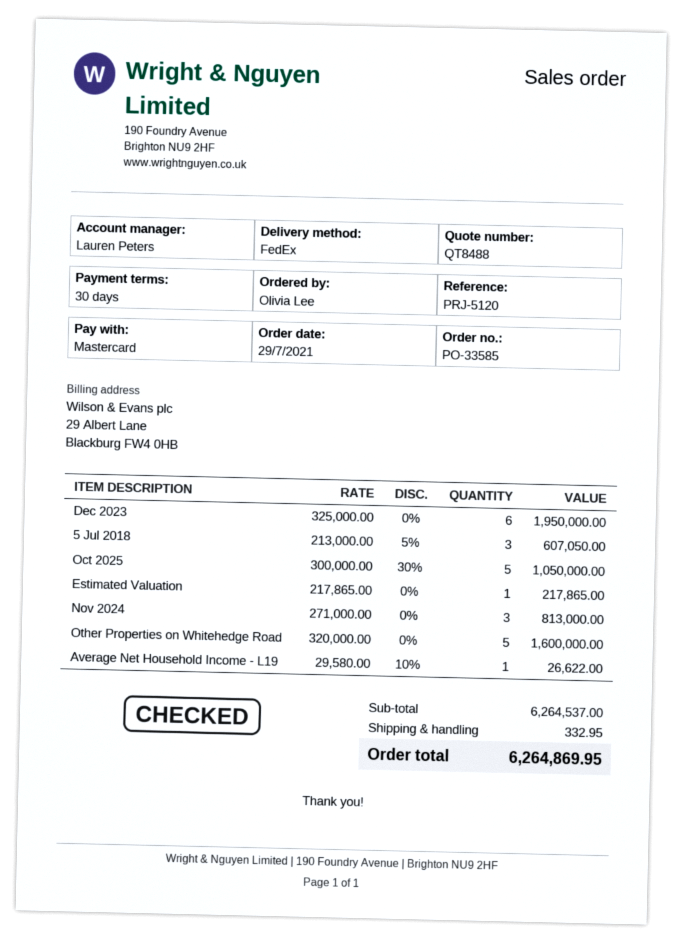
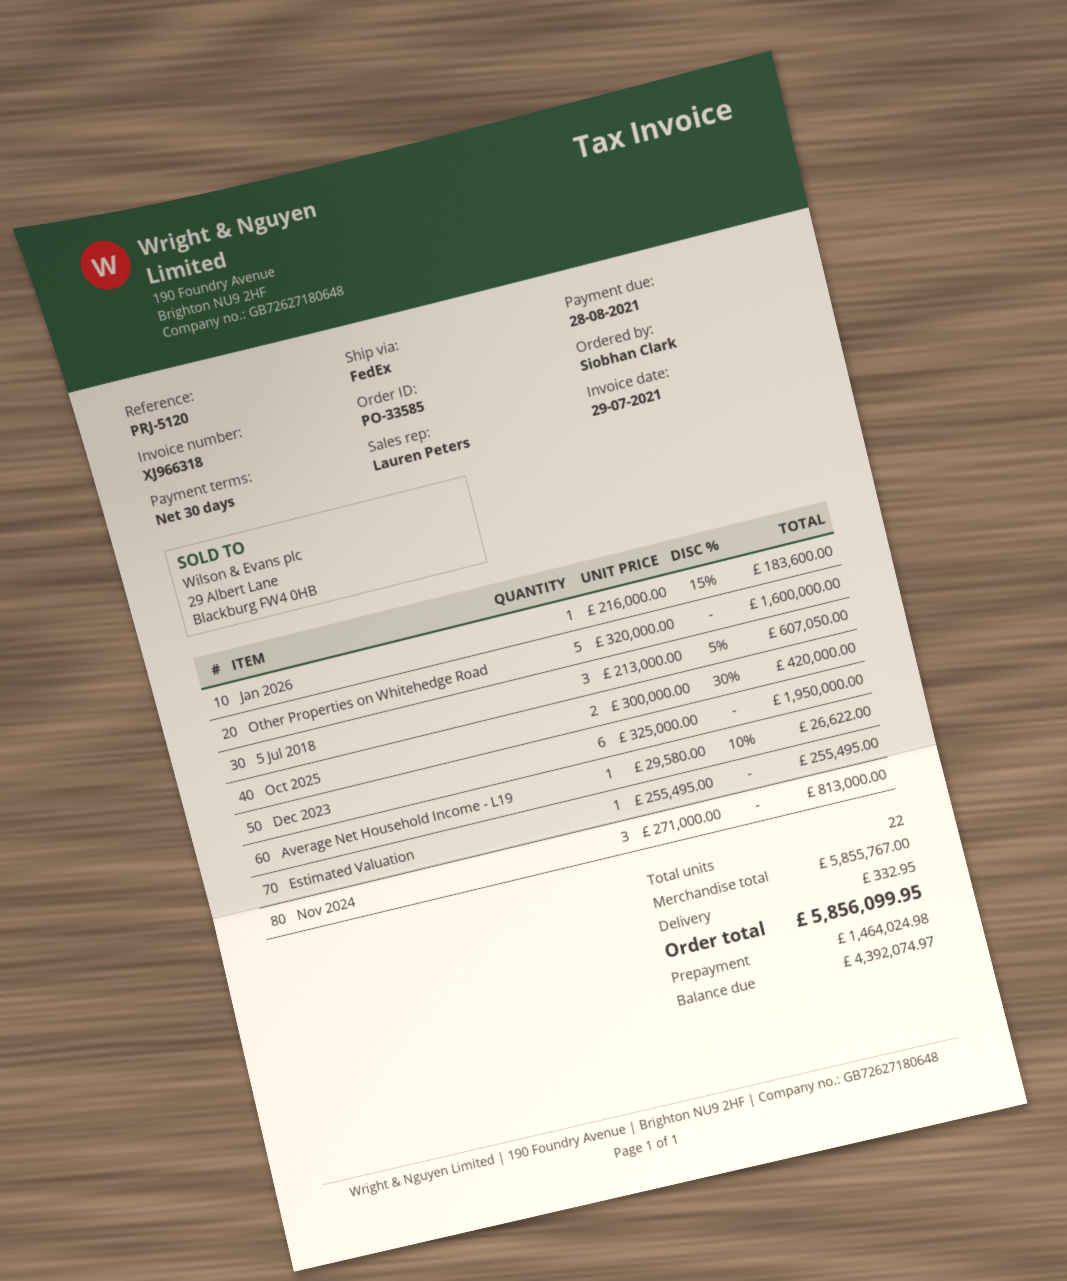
ordered by: Olivia Lee -> Siobhan Clark
Oct 2025: 5 x 300000.00 - 30% = 1050000.00 -> 2 x 300000.00 - 30% = 420000.00
Estimated Valuation: 1 x 217865.00 = 217865.00 -> 1 x 255495.00 = 255495.00
Jan 2026: none -> 1 x 216000.00 - 15% = 183600.00
subtotal: 6264537.00 -> 5855767.00
total: 6264869.95 -> 5856099.95

